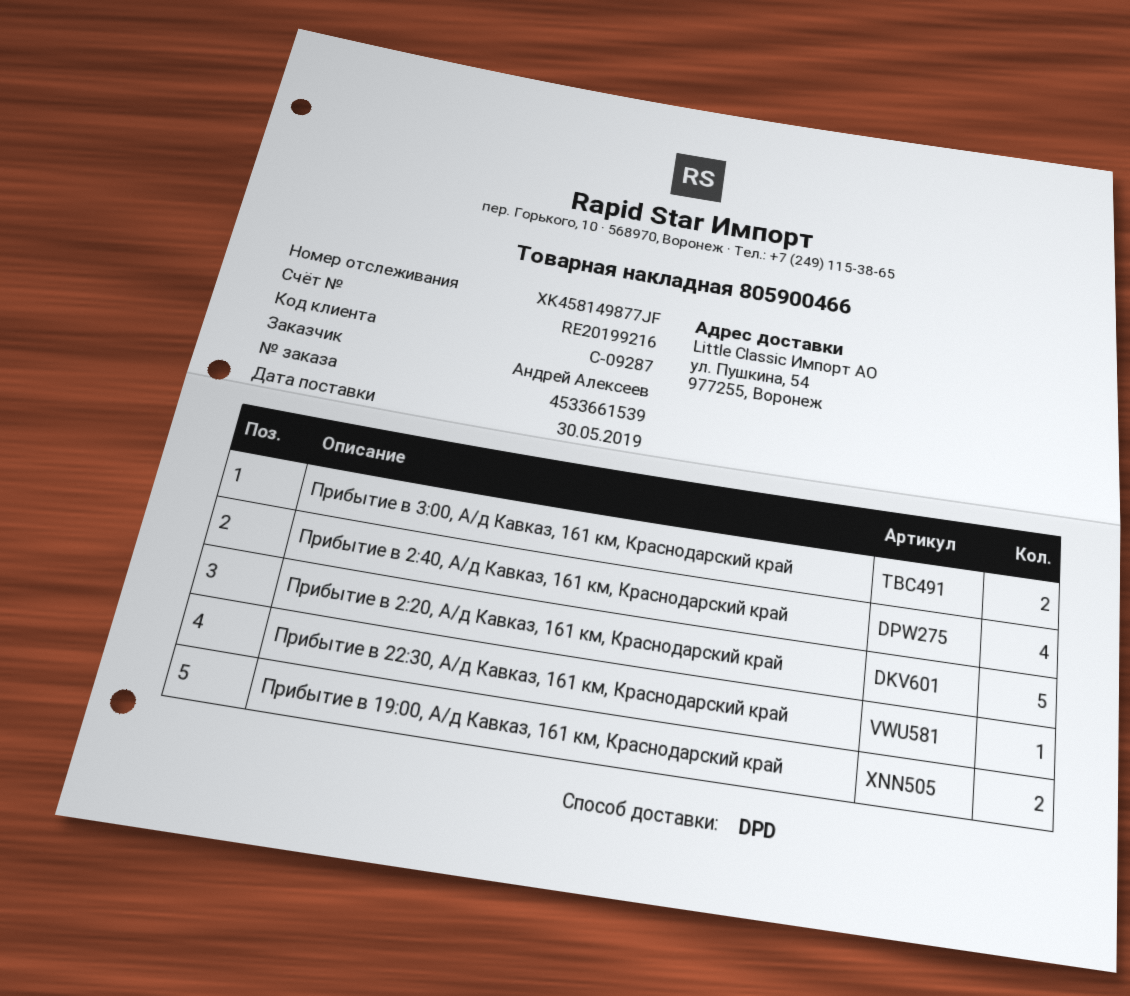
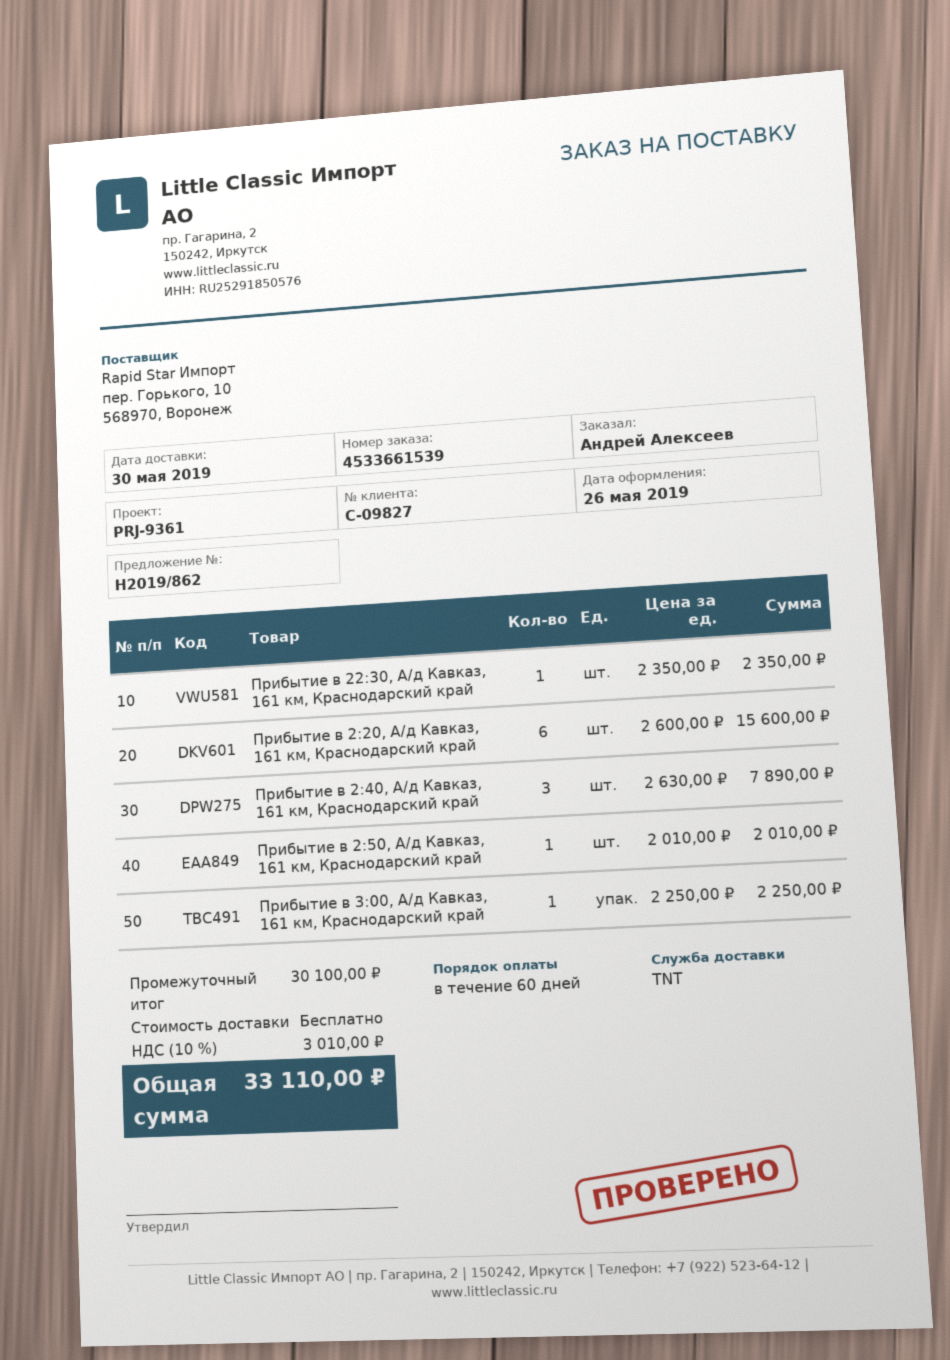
customer number: C-09287 -> C-09827
shipping method: DPD -> TNT
Прибытие в 3:00, А/д Кавказ, 161 км, Краснодарский край: 2 -> 1
Прибытие в 2:40, А/д Кавказ, 161 км, Краснодарский край: 4 -> 3
Прибытие в 2:20, А/д Кавказ, 161 км, Краснодарский край: 5 -> 6
Прибытие в 19:00, А/д Кавказ, 161 км, Краснодарский край: 2 -> none
Прибытие в 2:50, А/д Кавказ, 161 км, Краснодарский край: none -> 1

